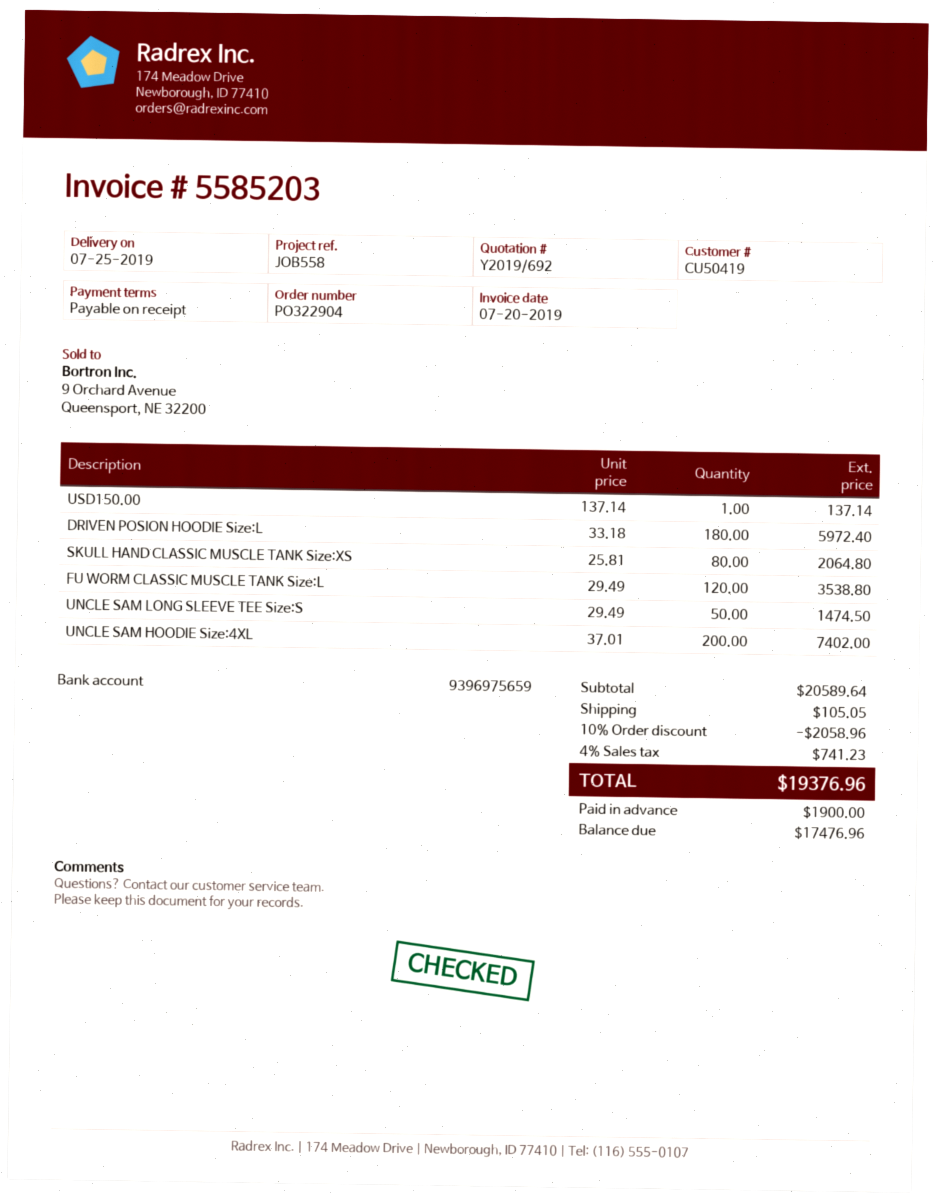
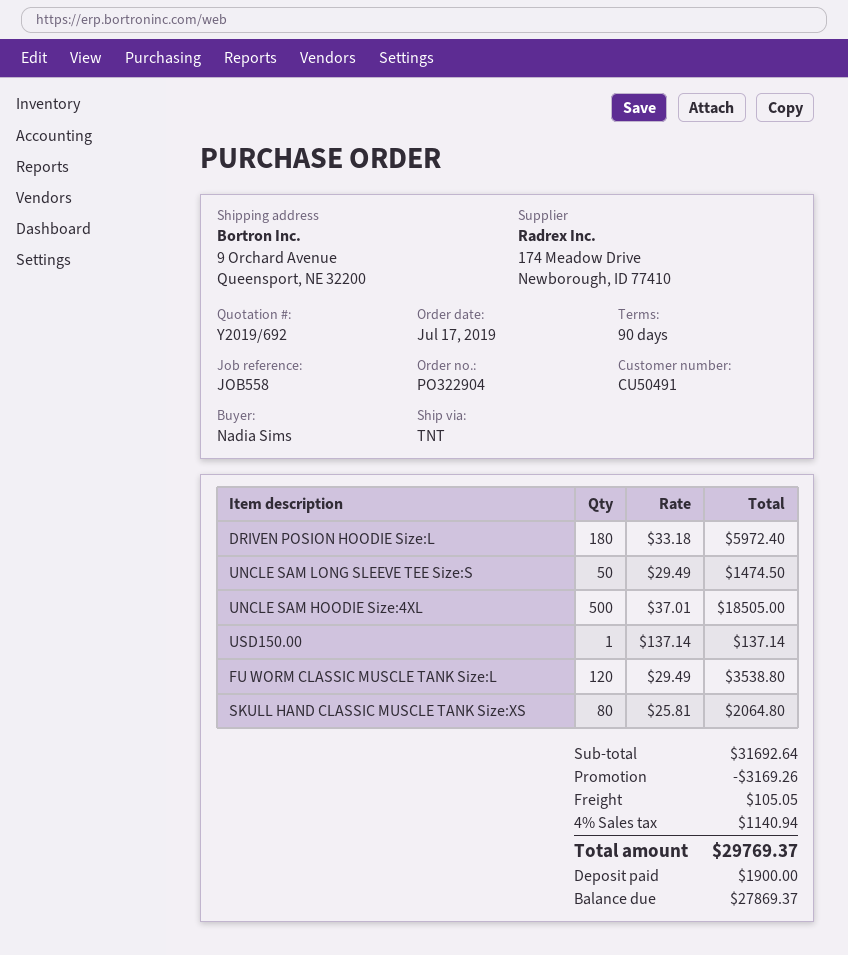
payment terms: on receipt -> 90 days
customer number: CU50419 -> CU50491
UNCLE SAM HOODIE Size:4XL: 200 x 37.01 = 7402.00 -> 500 x 37.01 = 18505.00
subtotal: 20589.64 -> 31692.64
discount: 2058.96 -> 3169.26
tax: 4% = 741.23 -> 4% = 1140.94
total: 19376.96 -> 29769.37
balance: 17476.96 -> 27869.37

